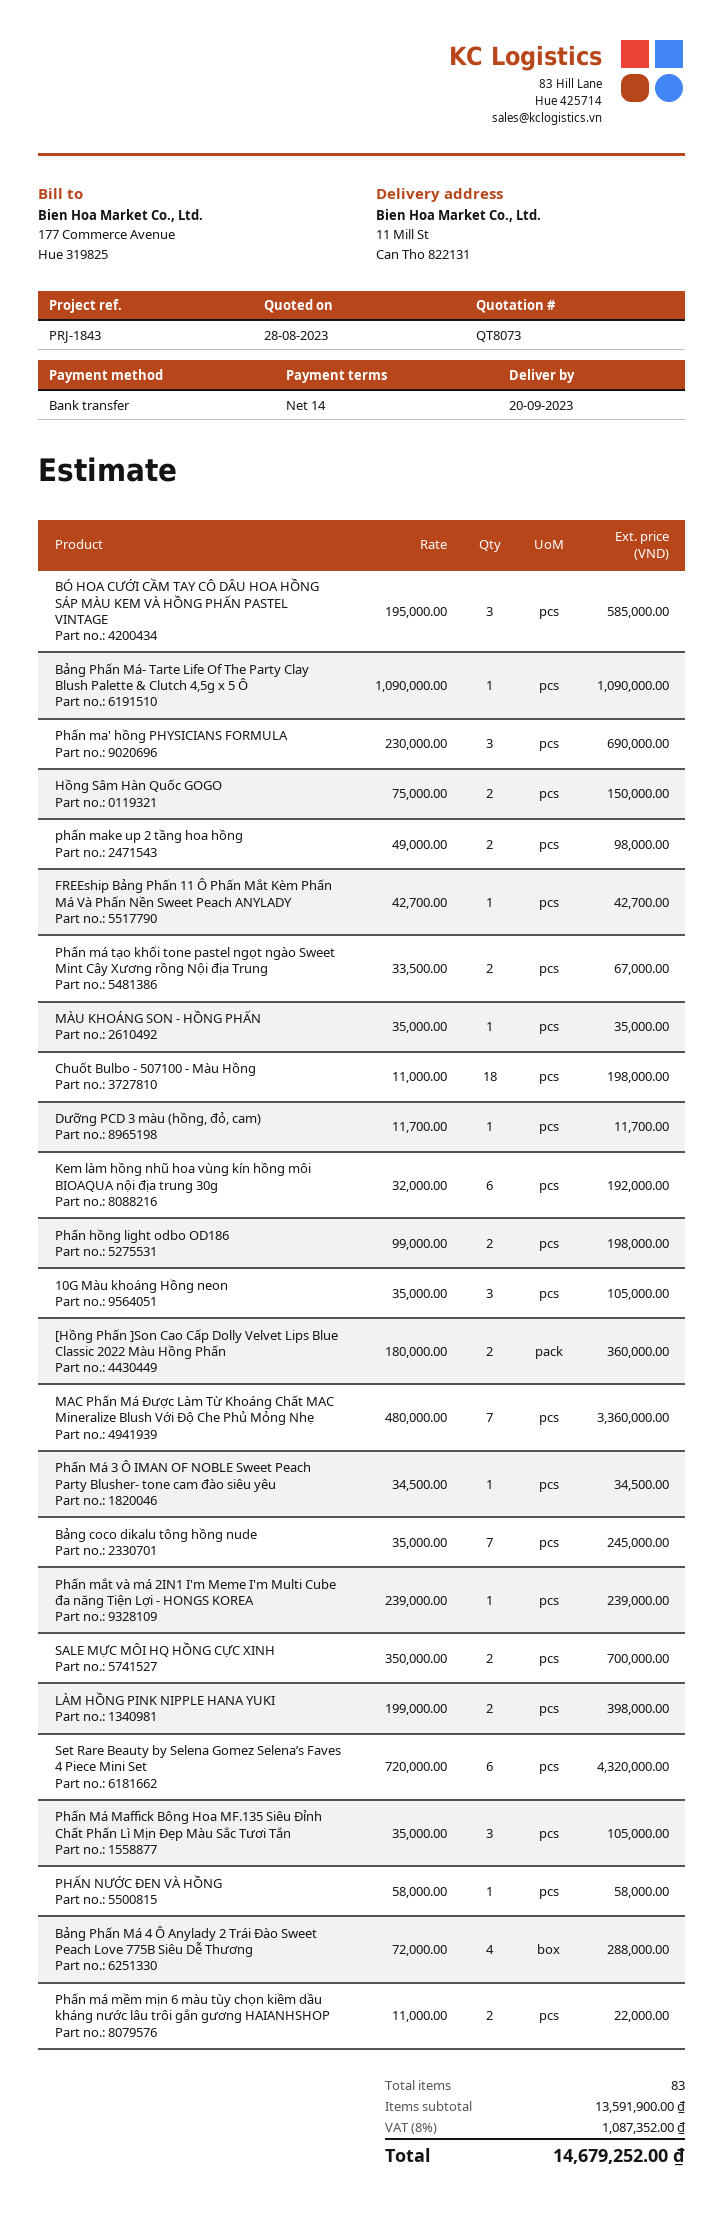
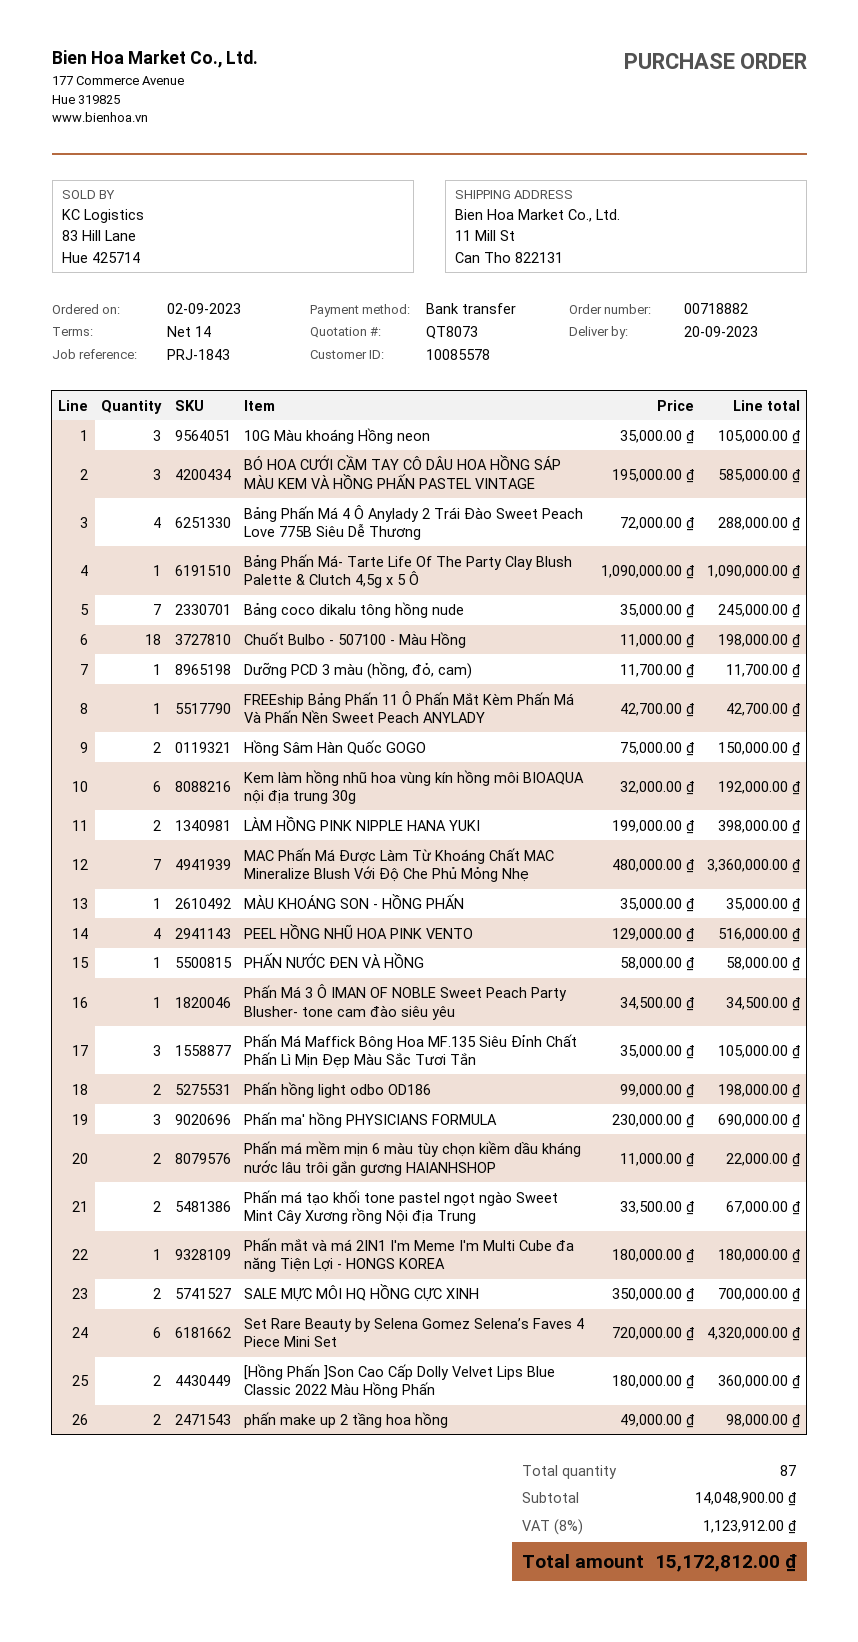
Phấn mắt và má 2IN1 I'm Meme I'm Multi Cube đa năng Tiện Lợi - HONGS KOREA: 1 x 239000.00 = 239000.00 -> 1 x 180000.00 = 180000.00
PEEL HỒNG NHŨ HOA PINK VENTO: none -> 4 x 129000.00 = 516000.00
total quantity: 83 -> 87
subtotal: 13591900.00 -> 14048900.00
tax: 8% = 1087352.00 -> 8% = 1123912.00
total: 14679252.00 -> 15172812.00

